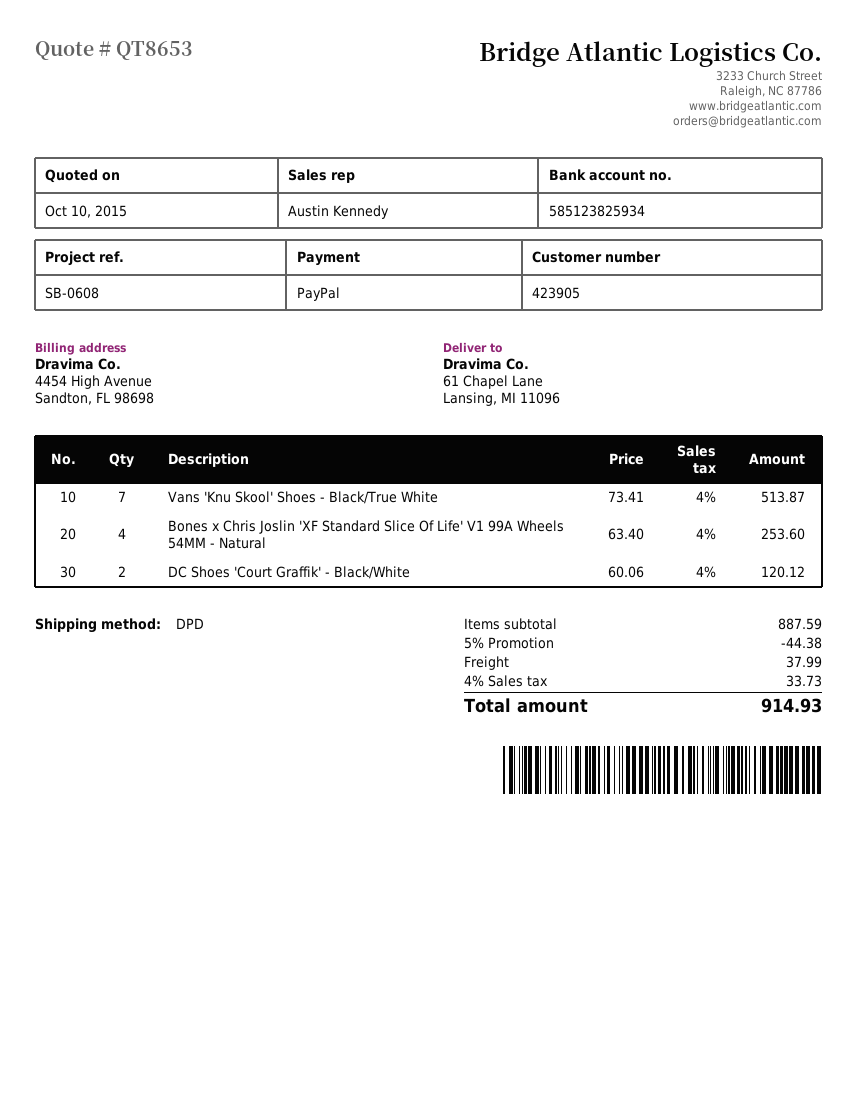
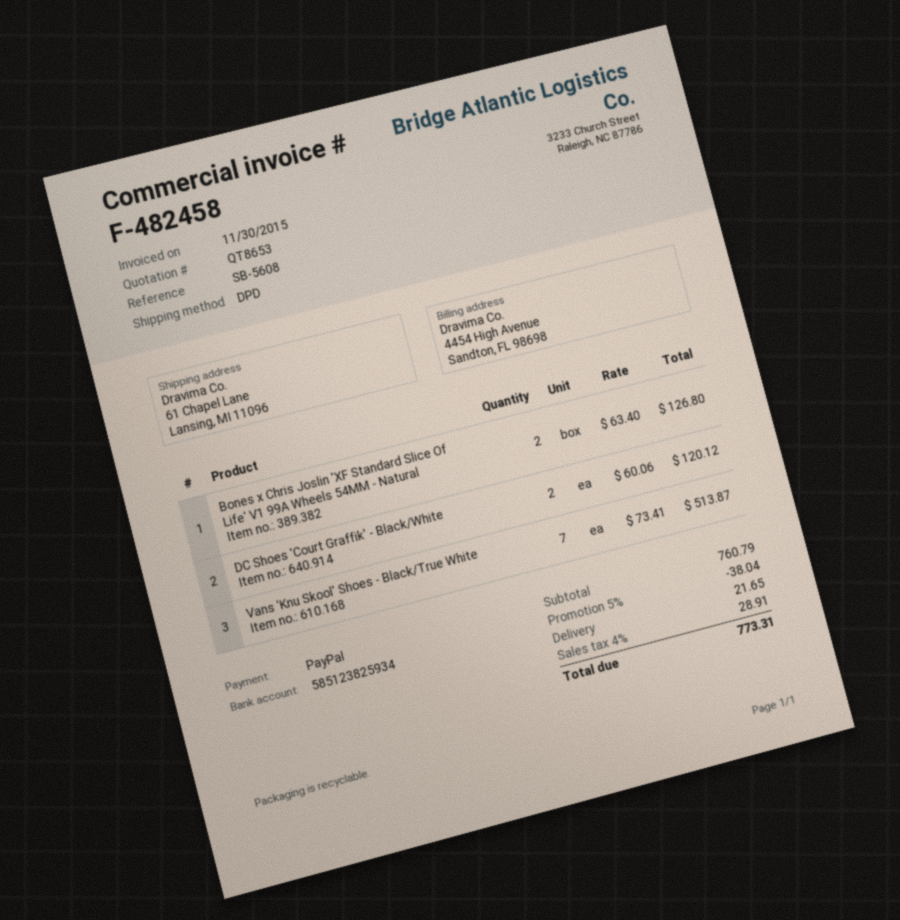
reference: SB-0608 -> SB-5608
Bones x Chris Joslin 'XF Standard Slice Of Life' V1 99A Wheels 54MM - Natural: 4 x 63.40 = 253.60 -> 2 x 63.40 = 126.80
subtotal: 887.59 -> 760.79
discount: 5% = 44.38 -> 5% = 38.04
shipping: 37.99 -> 21.65
tax: 4% = 33.73 -> 4% = 28.91
total: 914.93 -> 773.31

